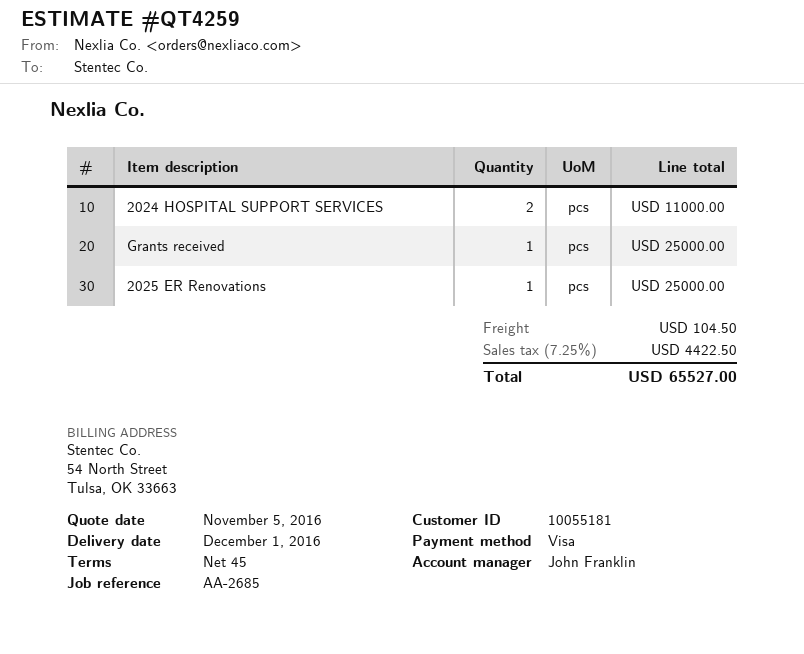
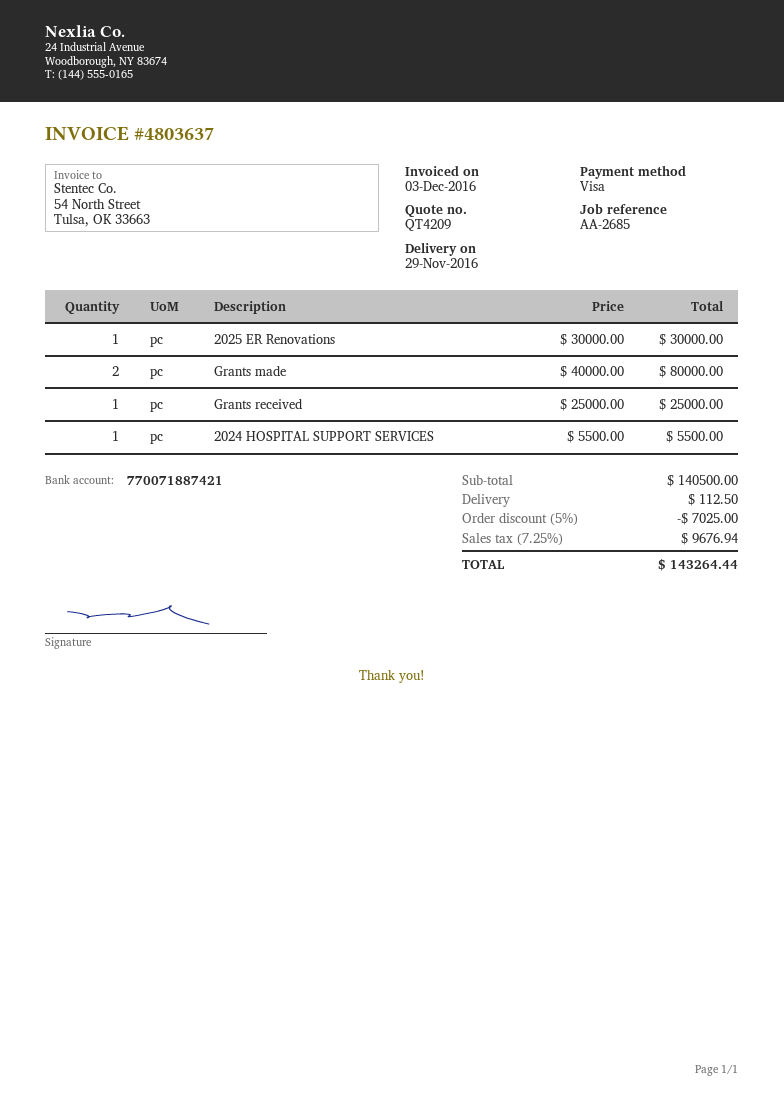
quote number: QT4259 -> QT4209
delivery date: 2016-12-01 -> 2016-11-29
2024 HOSPITAL SUPPORT SERVICES: 2 for 11000.00 -> 1 for 5500.00
2025 ER Renovations: 1 for 25000.00 -> 1 for 30000.00
Grants made: none -> 2 for 80000.00
discount: none -> 5% = 7025.00
shipping: 104.50 -> 112.50
tax: 7.25% = 4422.50 -> 7.25% = 9676.94
total: 65527.00 -> 143264.44

